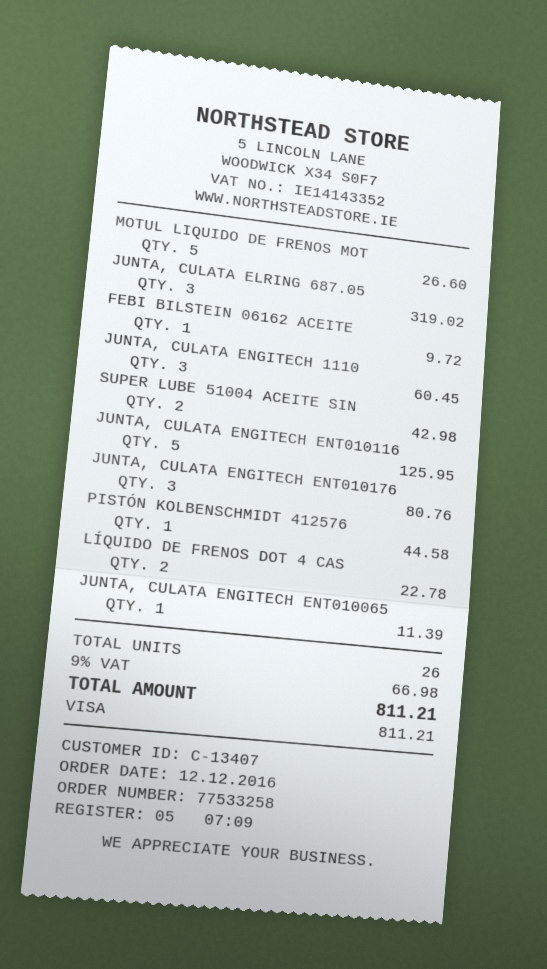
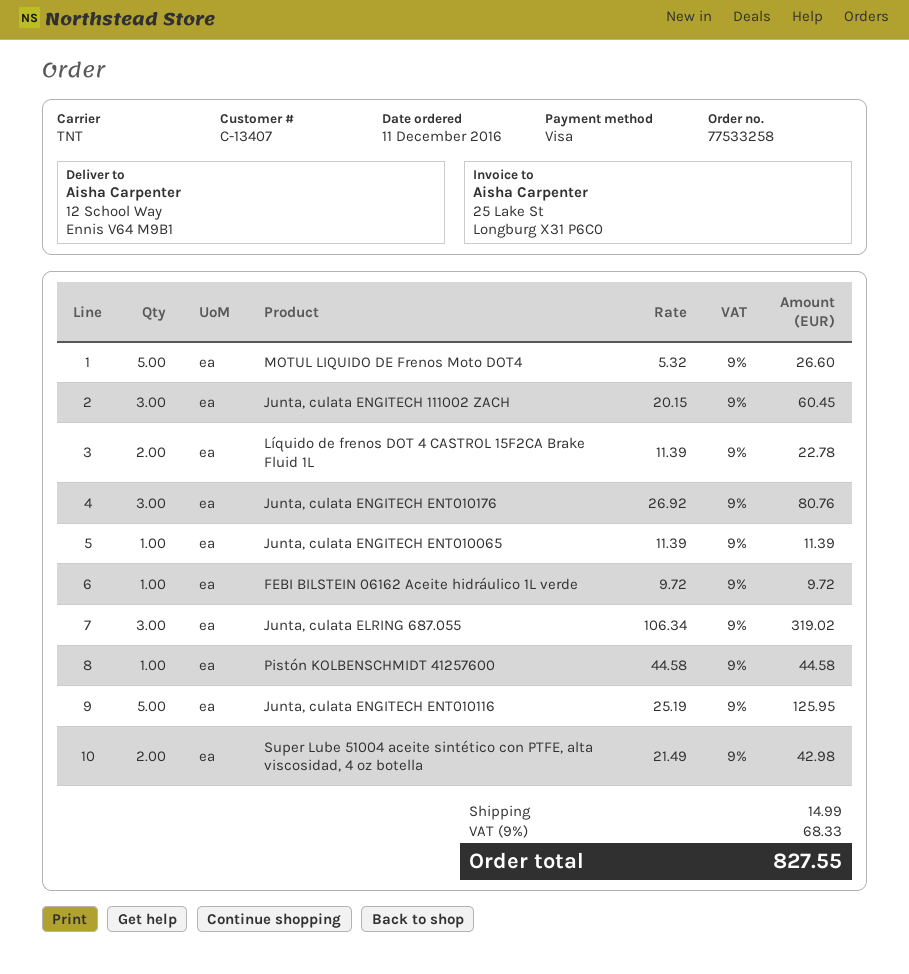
order date: 2016-12-12 -> 2016-12-11
shipping: none -> 14.99
tax: 9% = 66.98 -> 9% = 68.33
total: 811.21 -> 827.55

